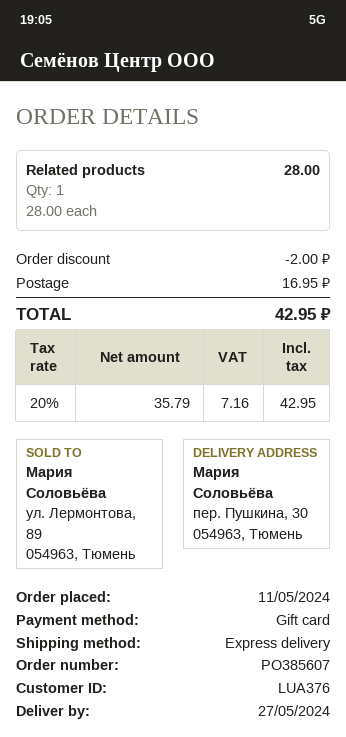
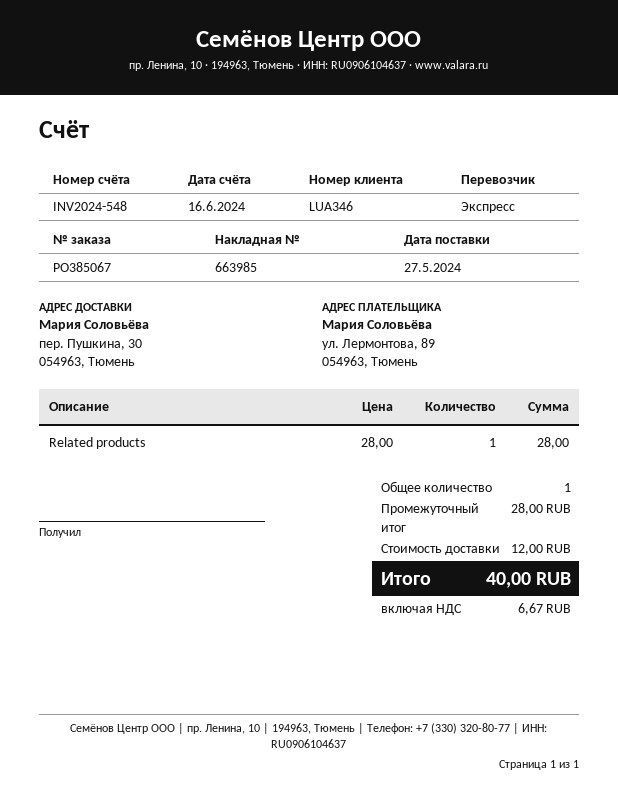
order number: PO385607 -> PO385067
customer number: LUA376 -> LUA346
discount: 2.00 -> none
shipping: 16.95 -> 12.00
tax: 7.16 -> 6.67
total: 42.95 -> 40.00

